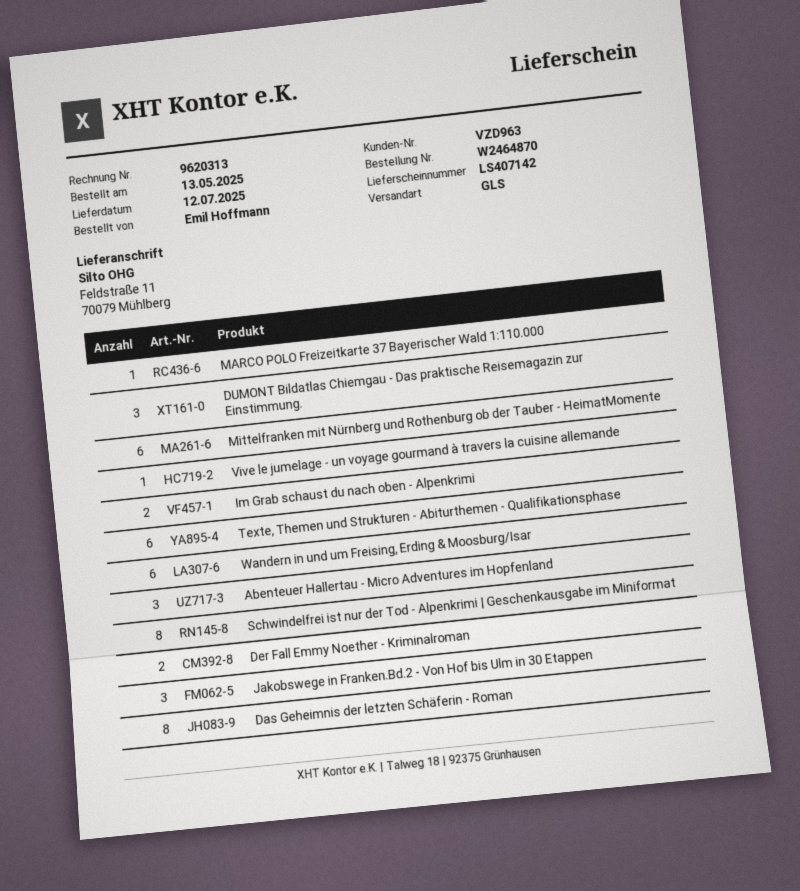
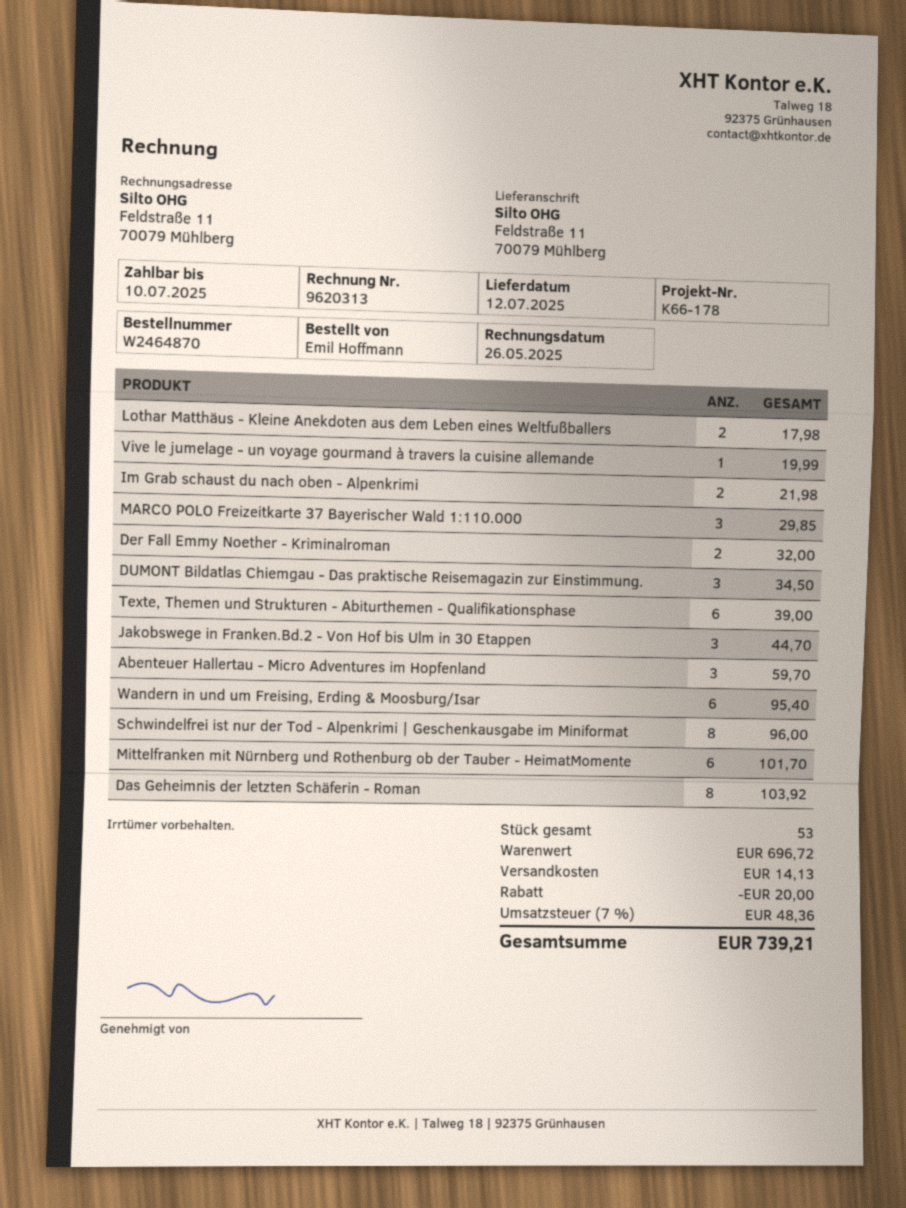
MARCO POLO Freizeitkarte 37 Bayerischer Wald 1:110.000: 1 -> 3
Lothar Matthäus - Kleine Anekdoten aus dem Leben eines Weltfußballers: none -> 2

